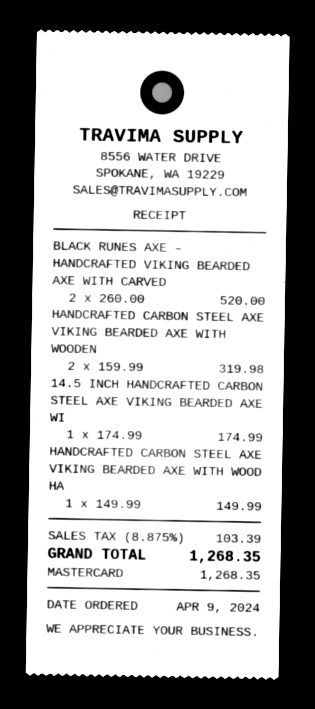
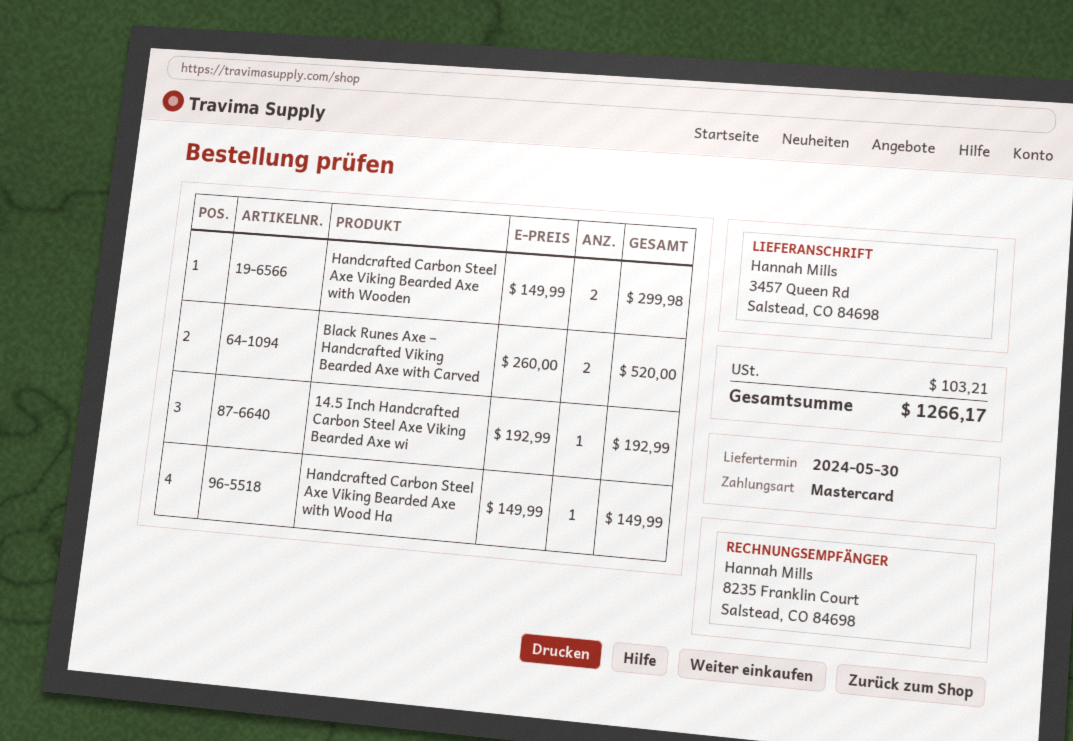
HANDCRAFTED CARBON STEEL AXE VIKING BEARDED AXE WITH WOODEN: 2 x 159.99 = 319.98 -> 2 x 149.99 = 299.98
14.5 INCH HANDCRAFTED CARBON STEEL AXE VIKING BEARDED AXE WI: 1 x 174.99 = 174.99 -> 1 x 192.99 = 192.99
tax: 103.39 -> 103.21
total: 1268.35 -> 1266.17

